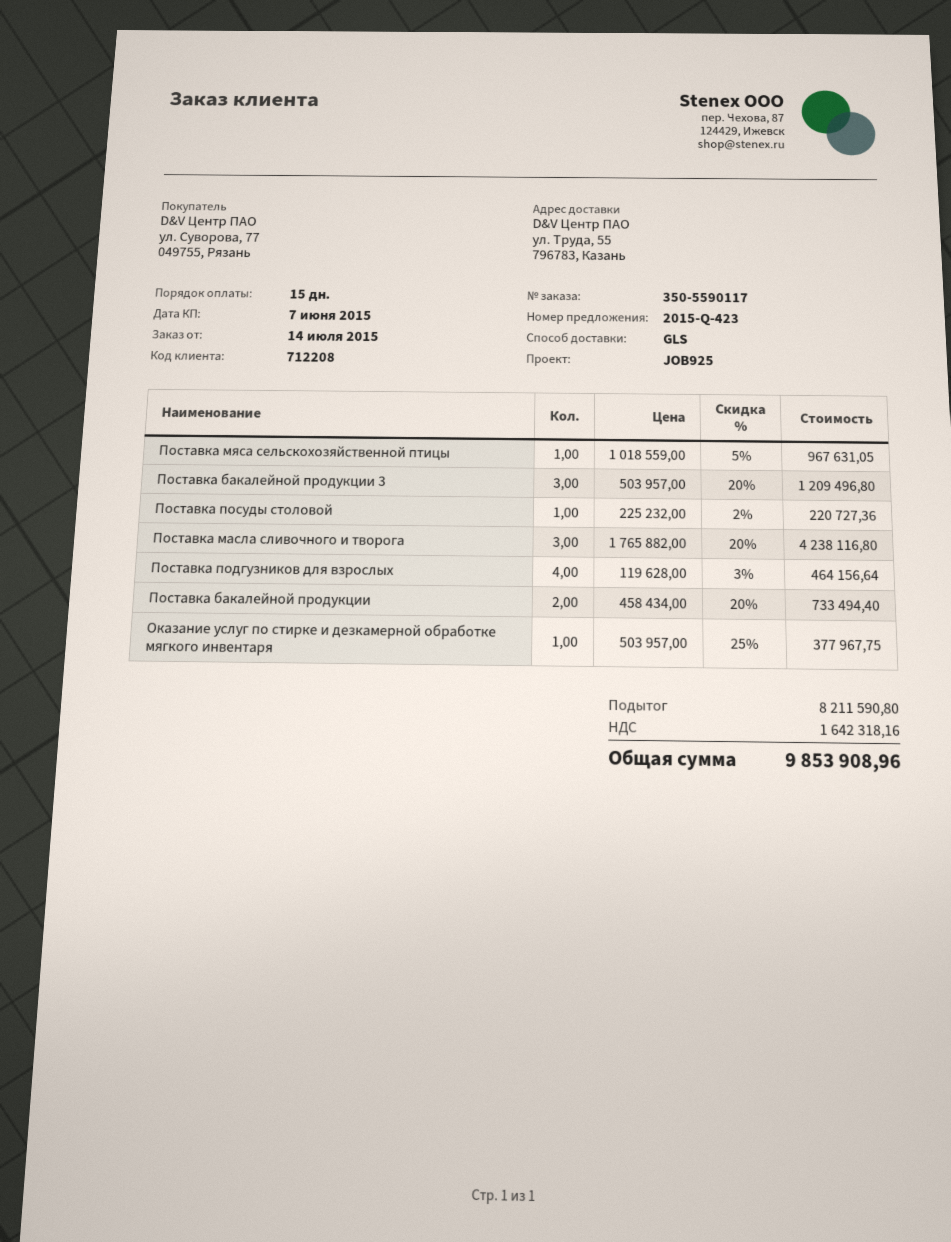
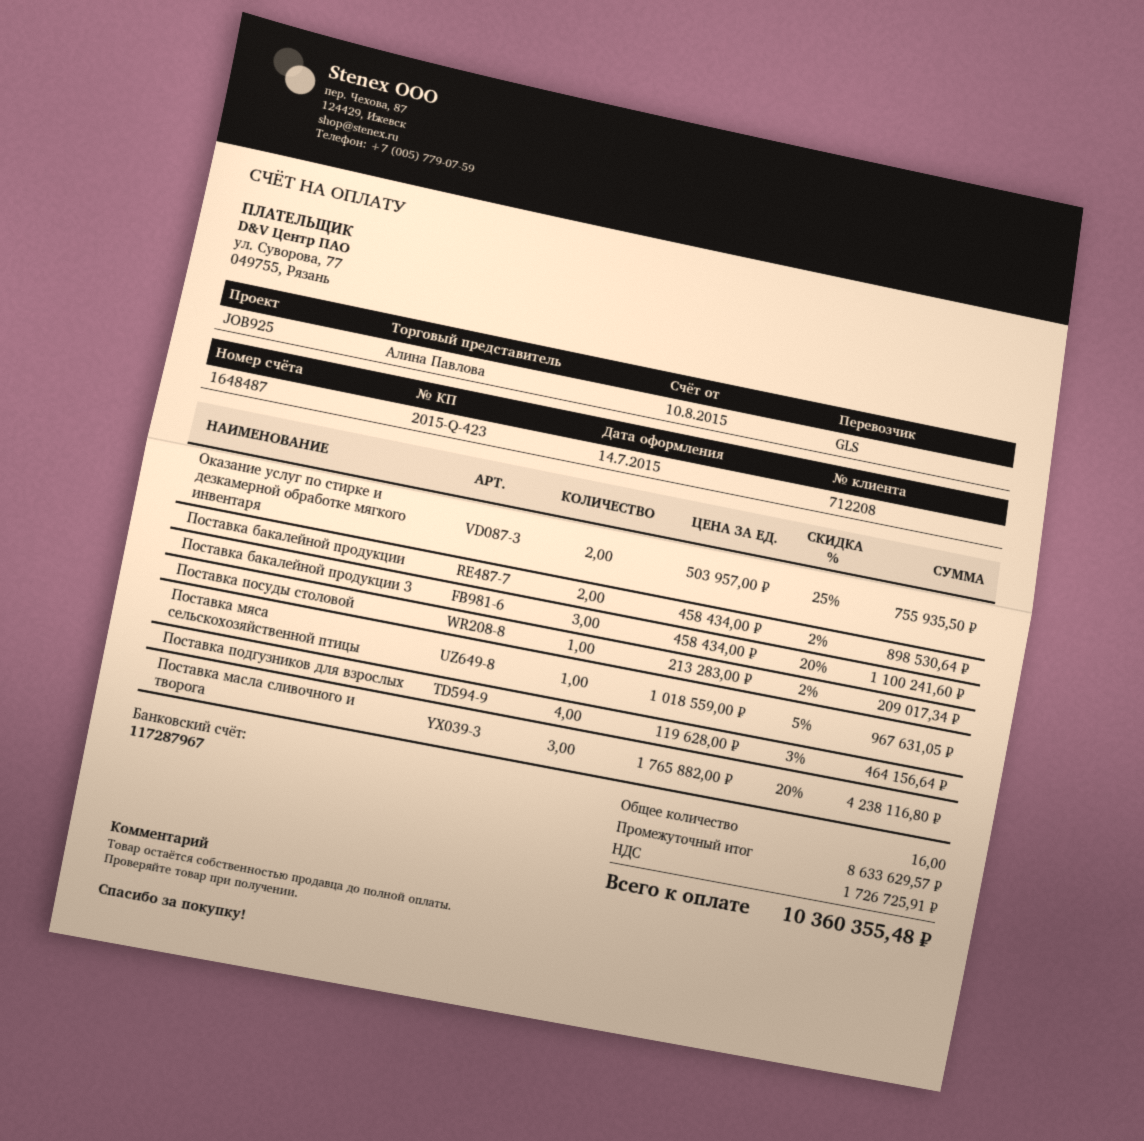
Поставка бакалейной продукции 3: 3 x 503957.00 - 20% = 1209496.80 -> 3 x 458434.00 - 20% = 1100241.60
Поставка посуды столовой: 1 x 225232.00 - 2% = 220727.36 -> 1 x 213283.00 - 2% = 209017.34
Поставка бакалейной продукции: 2 x 458434.00 - 20% = 733494.40 -> 2 x 458434.00 - 2% = 898530.64
Оказание услуг по стирке и дезкамерной обработке мягкого инвентаря: 1 x 503957.00 - 25% = 377967.75 -> 2 x 503957.00 - 25% = 755935.50
subtotal: 8211590.80 -> 8633629.57
tax: 1642318.16 -> 1726725.91
total: 9853908.96 -> 10360355.48

